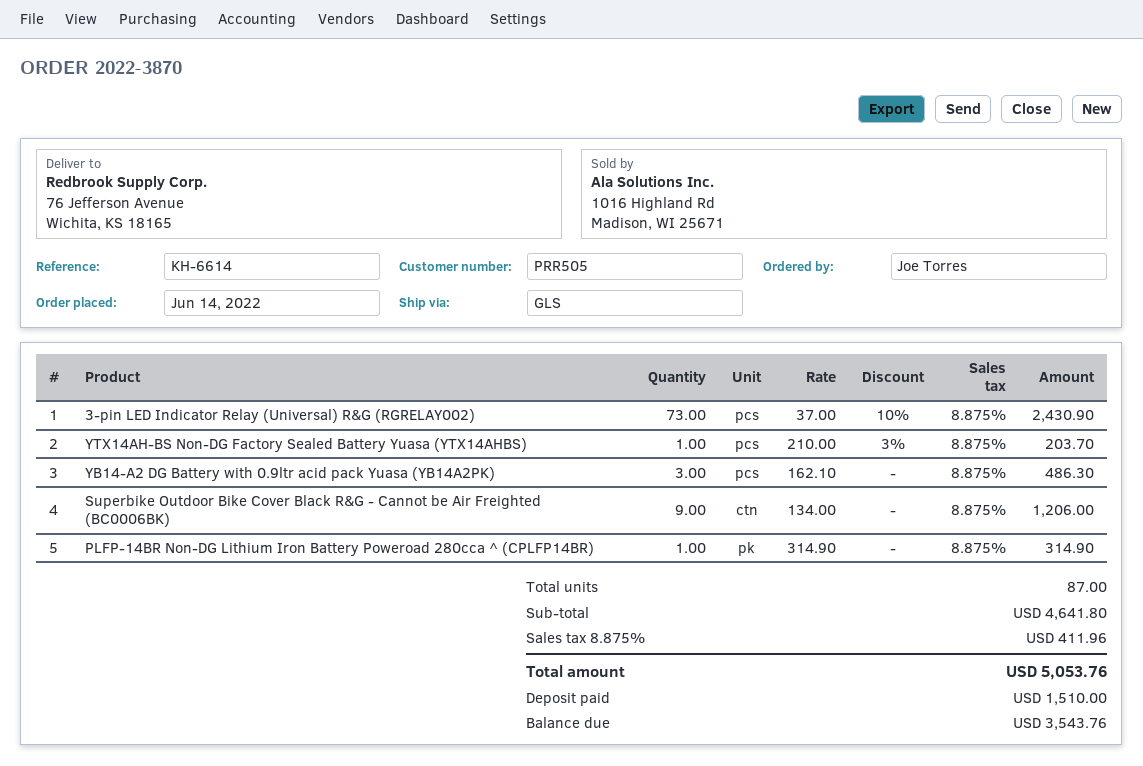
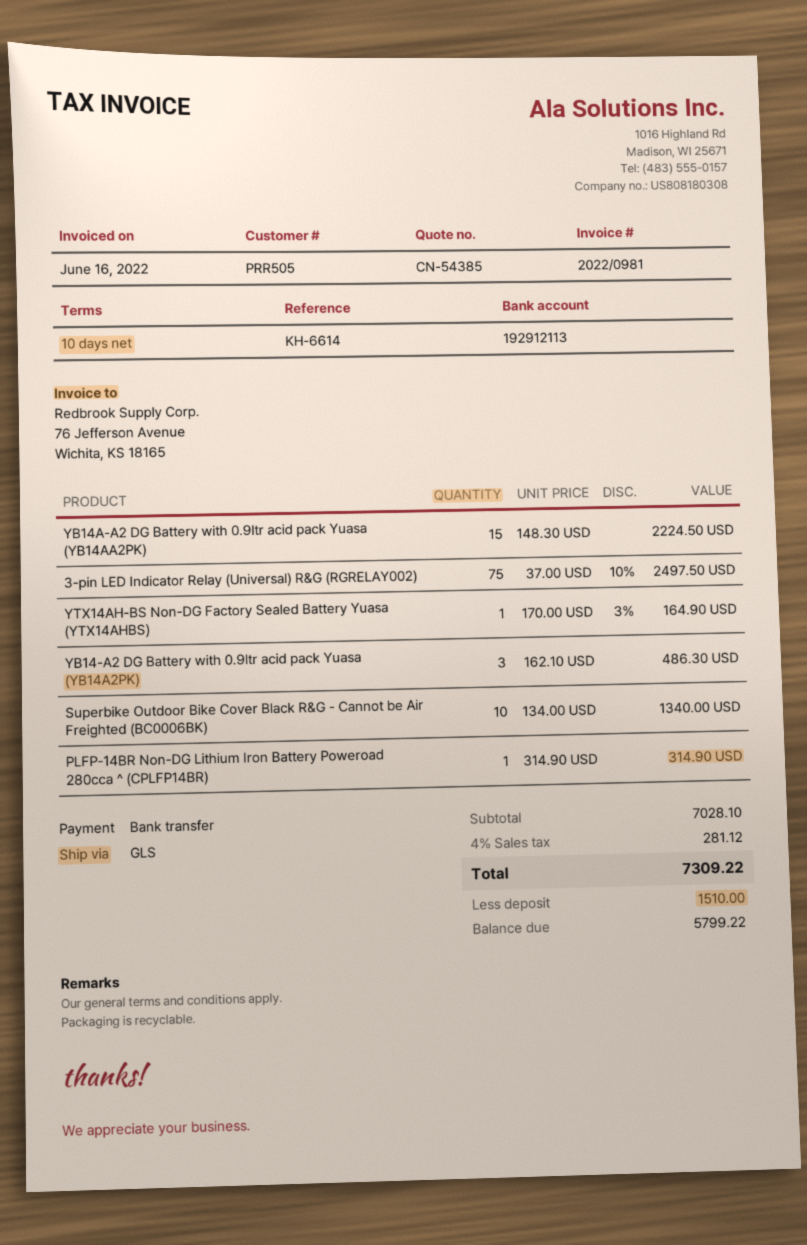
3-pin LED Indicator Relay (Universal) R&G (RGRELAY002): 73 x 37.00 - 10% = 2430.90 -> 75 x 37.00 - 10% = 2497.50
YTX14AH-BS Non-DG Factory Sealed Battery Yuasa (YTX14AHBS): 1 x 210.00 - 3% = 203.70 -> 1 x 170.00 - 3% = 164.90
Superbike Outdoor Bike Cover Black R&G - Cannot be Air Freighted (BC0006BK): 9 x 134.00 = 1206.00 -> 10 x 134.00 = 1340.00
YB14A-A2 DG Battery with 0.9ltr acid pack Yuasa (YB14AA2PK): none -> 15 x 148.30 = 2224.50
subtotal: 4641.80 -> 7028.10
tax: 8.875% = 411.96 -> 4% = 281.12
total: 5053.76 -> 7309.22
balance: 3543.76 -> 5799.22

